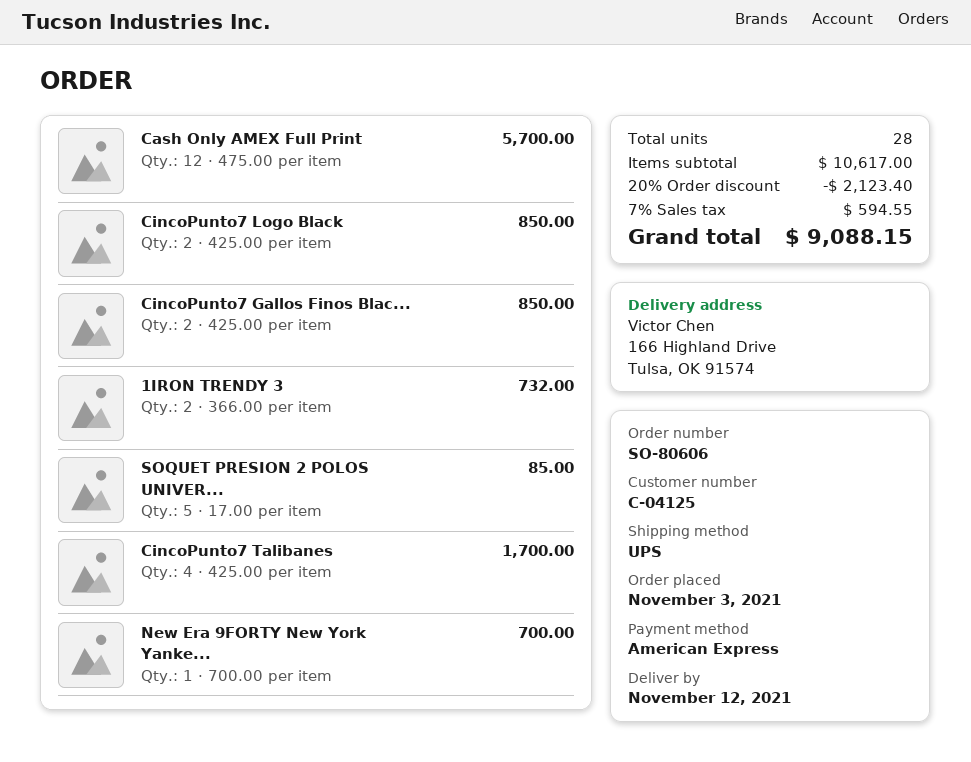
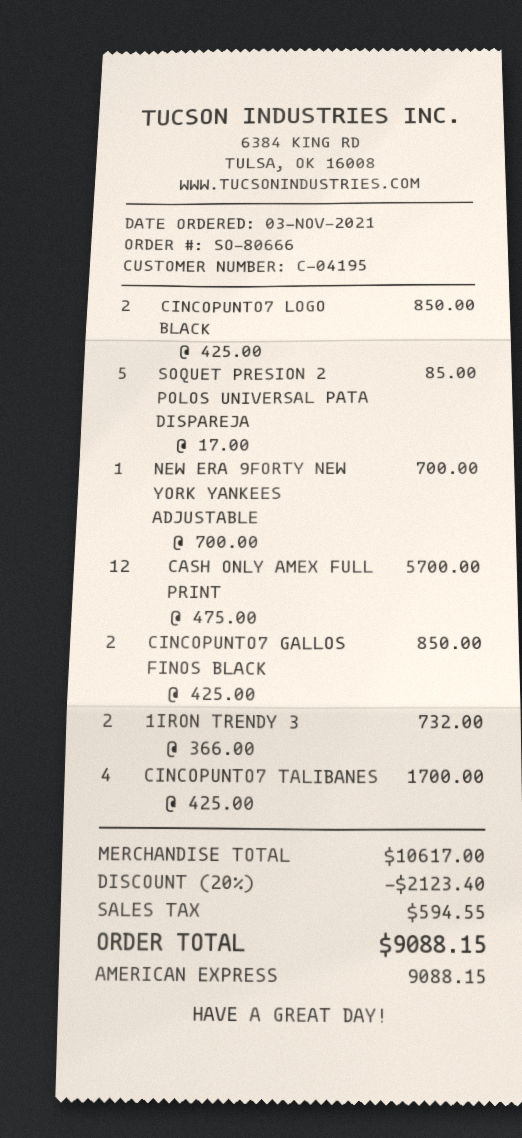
order number: SO-80606 -> SO-80666
customer number: C-04125 -> C-04195

